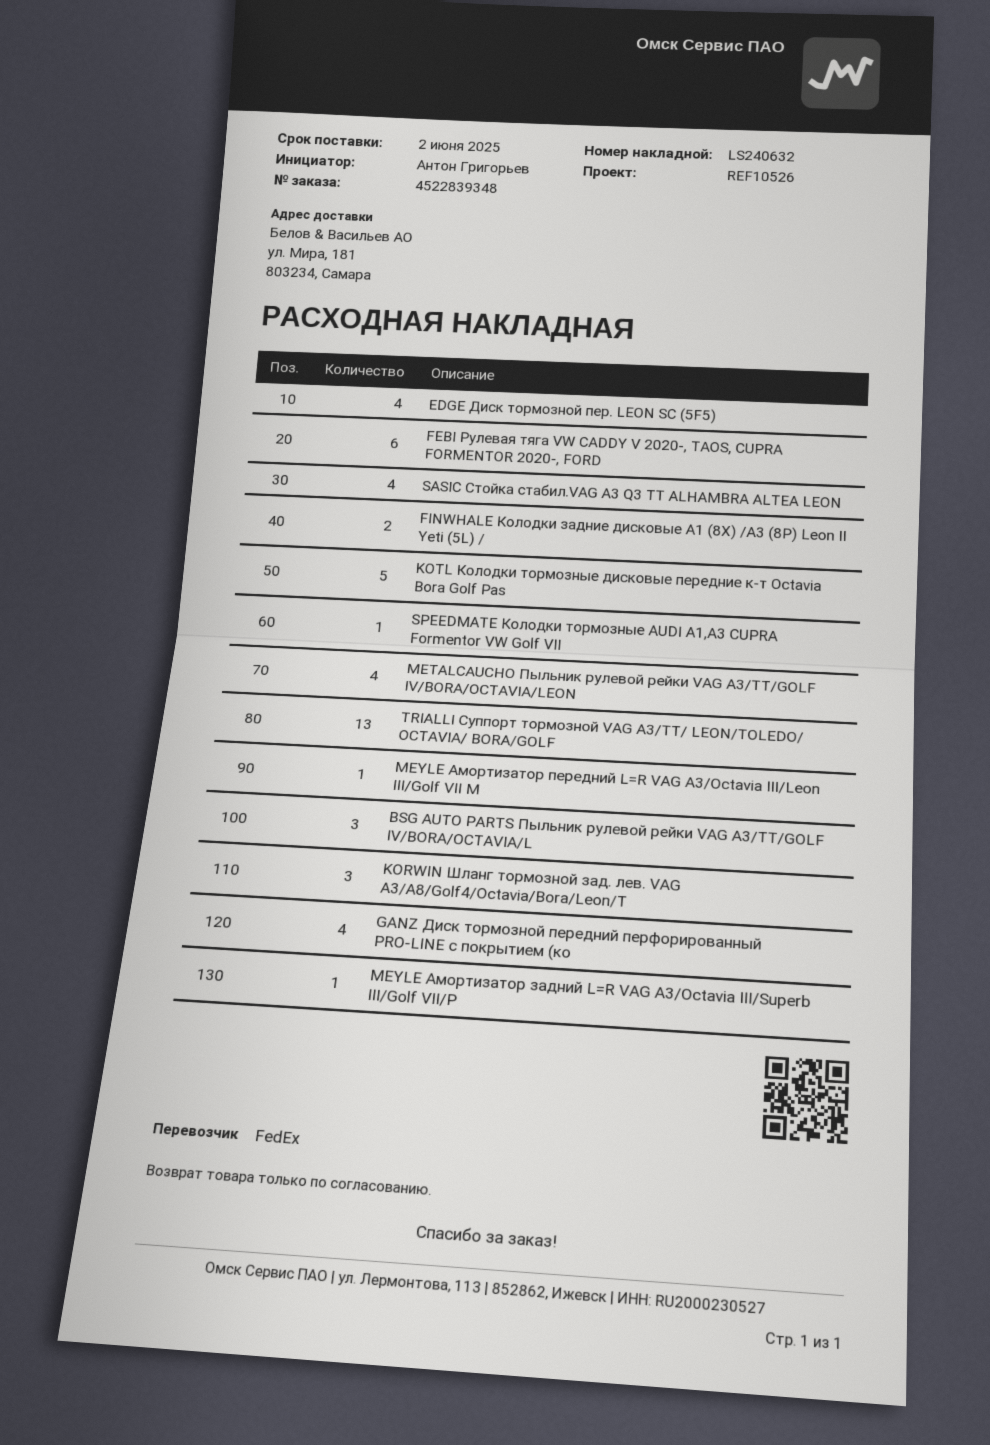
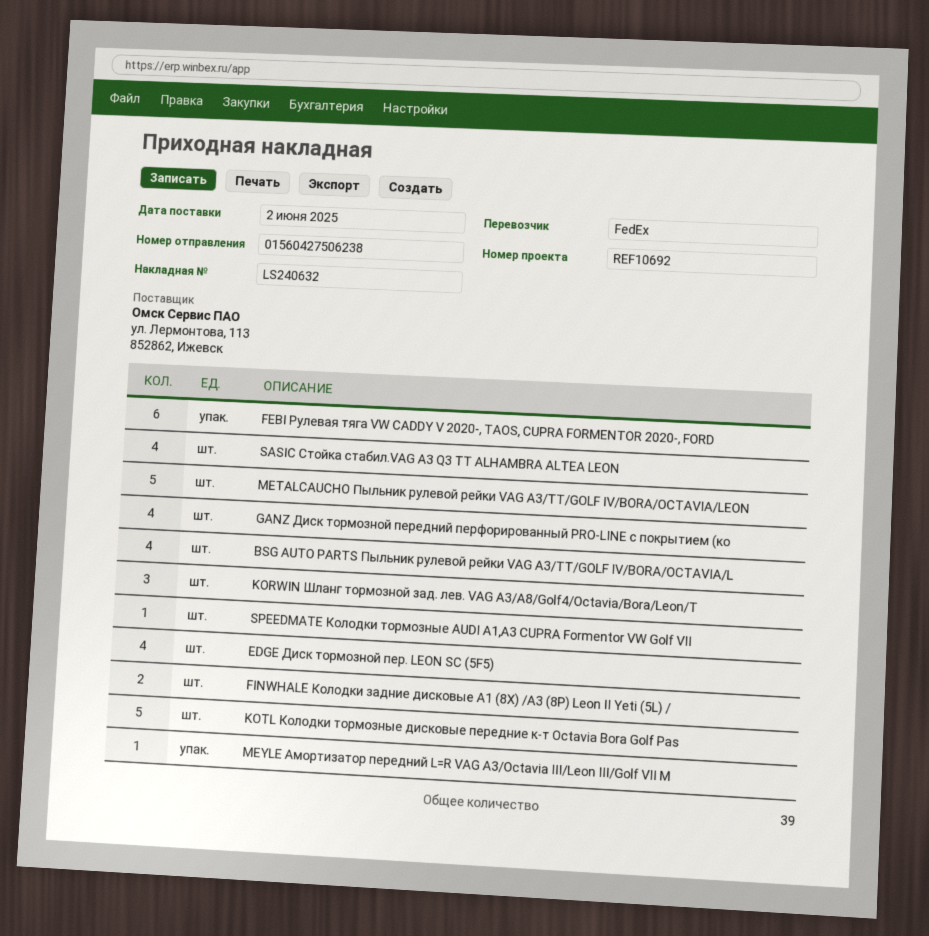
reference: REF10526 -> REF10692
METALCAUCHO Пыльник рулевой рейки VAG A3/TT/GOLF IV/BORA/OCTAVIA/LEON: 4 -> 5
TRIALLI Суппорт тормозной VAG A3/TT/ LEON/TOLEDO/ OCTAVIA/ BORA/GOLF: 13 -> none
BSG AUTO PARTS Пыльник рулевой рейки VAG A3/TT/GOLF IV/BORA/OCTAVIA/L: 3 -> 4
MEYLE Амортизатор задний L=R VAG A3/Octavia III/Superb III/Golf VII/P: 1 -> none

